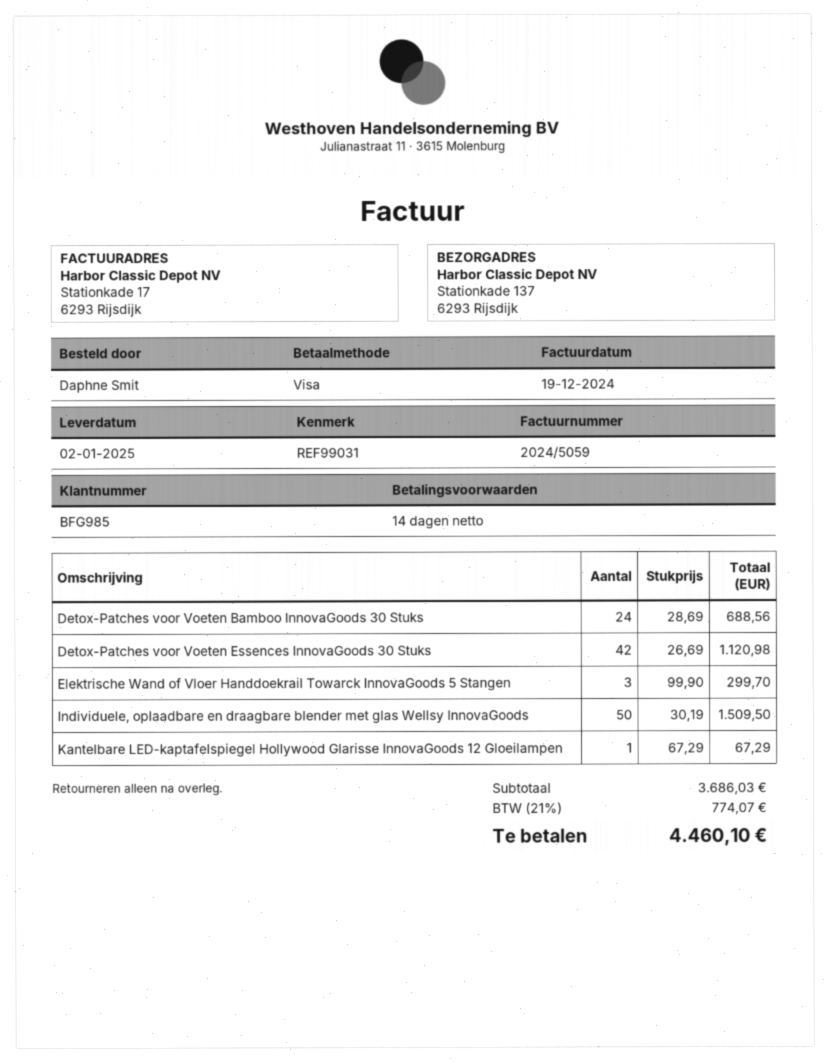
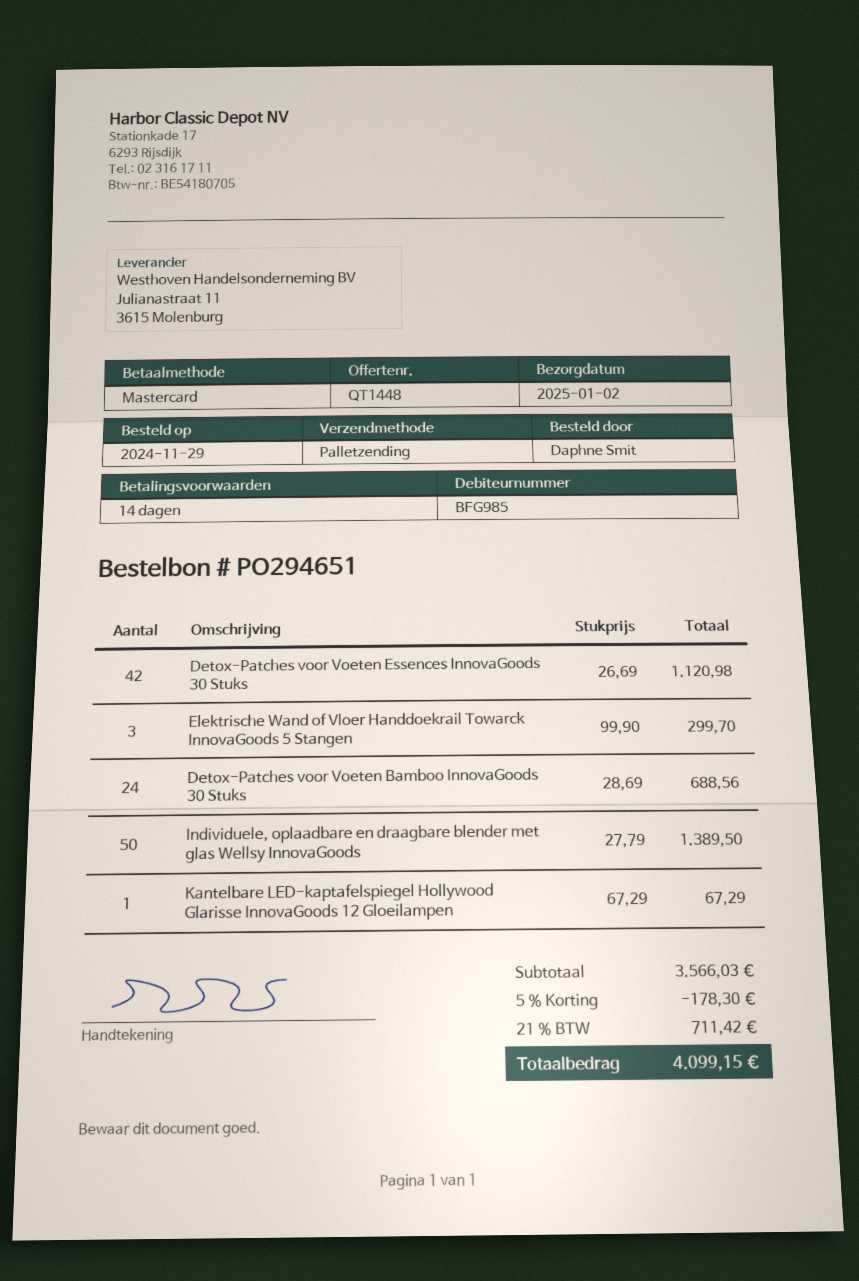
payment method: Visa -> Mastercard
Individuele, oplaadbare en draagbare blender met glas Wellsy InnovaGoods: 50 x 30.19 = 1509.50 -> 50 x 27.79 = 1389.50
subtotal: 3686.03 -> 3566.03
discount: none -> 5% = 178.30
tax: 21% = 774.07 -> 21% = 711.42
total: 4460.10 -> 4099.15

